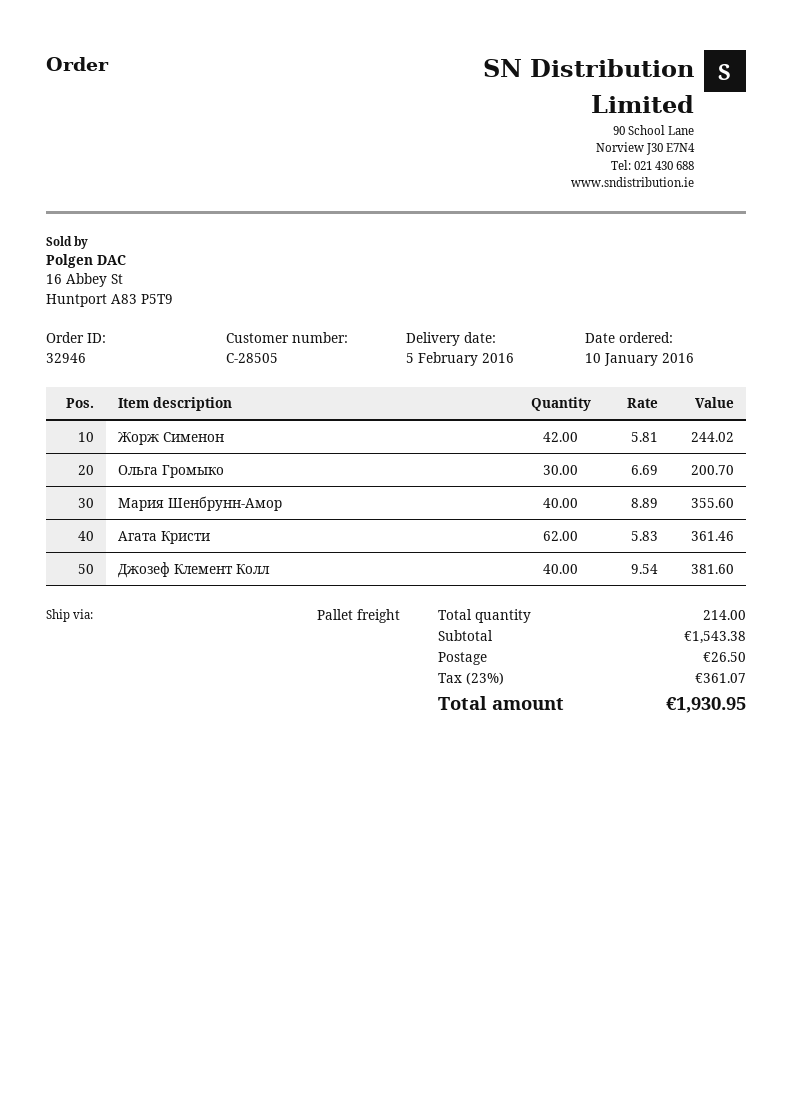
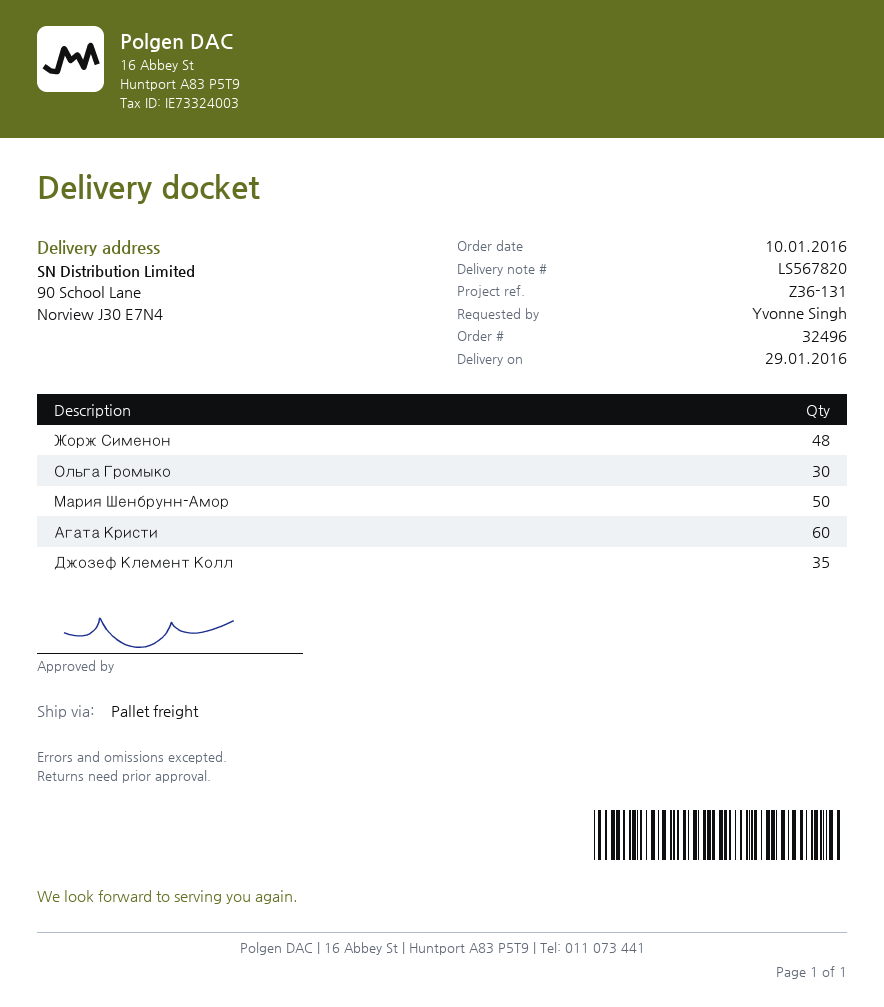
order number: 32946 -> 32496
delivery date: 2016-02-05 -> 2016-01-29
Жорж Сименон: 42 -> 48
Мария Шенбрунн-Амор: 40 -> 50
Агата Кристи: 62 -> 60
Джозеф Клемент Колл: 40 -> 35

